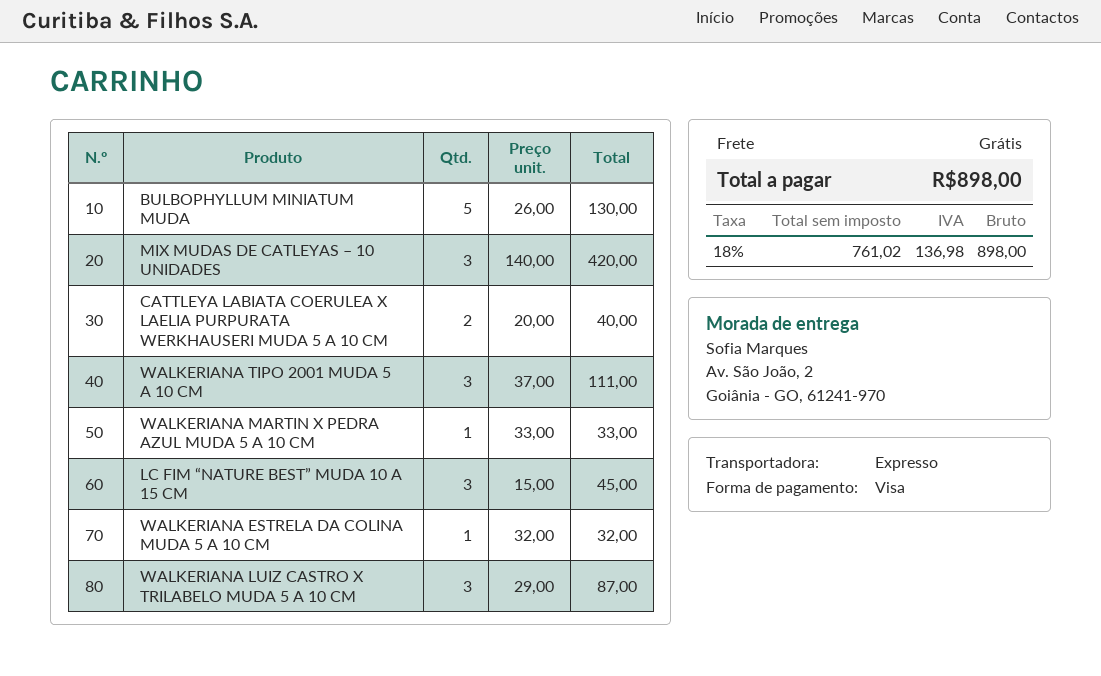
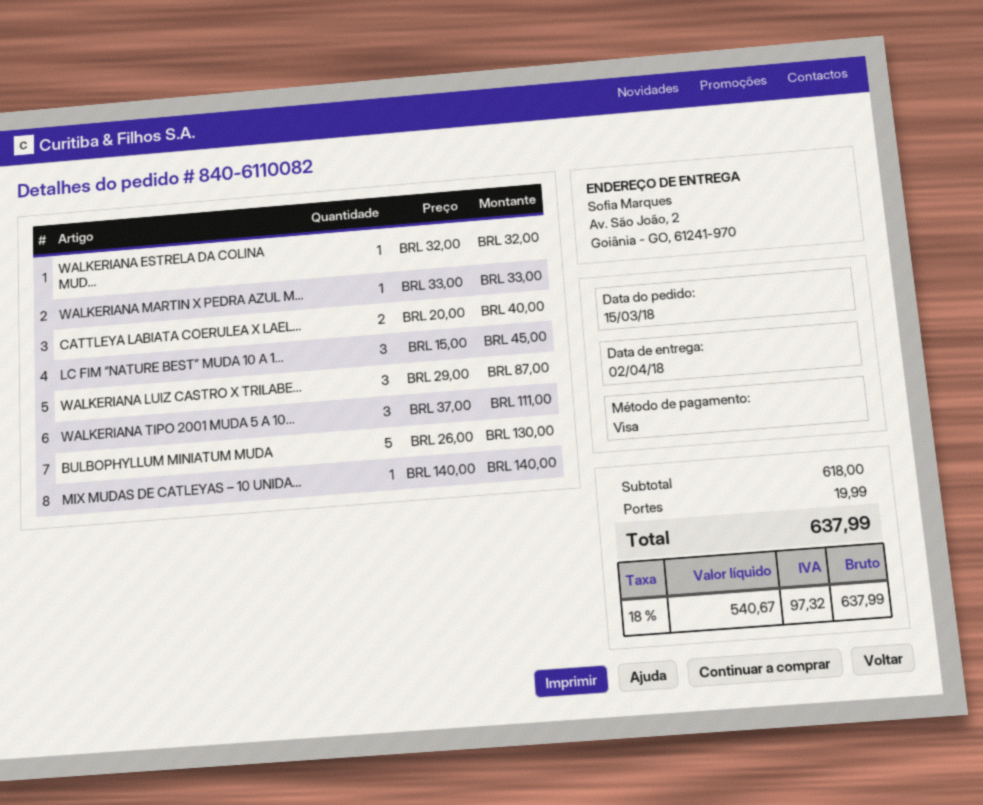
MIX MUDAS DE CATLEYAS – 10 UNIDADES: 3 x 140.00 = 420.00 -> 1 x 140.00 = 140.00
shipping: 0.00 -> 19.99
net: 761.02 -> 540.67
tax: 18% = 136.98 -> 18% = 97.32
total: 898.00 -> 637.99

